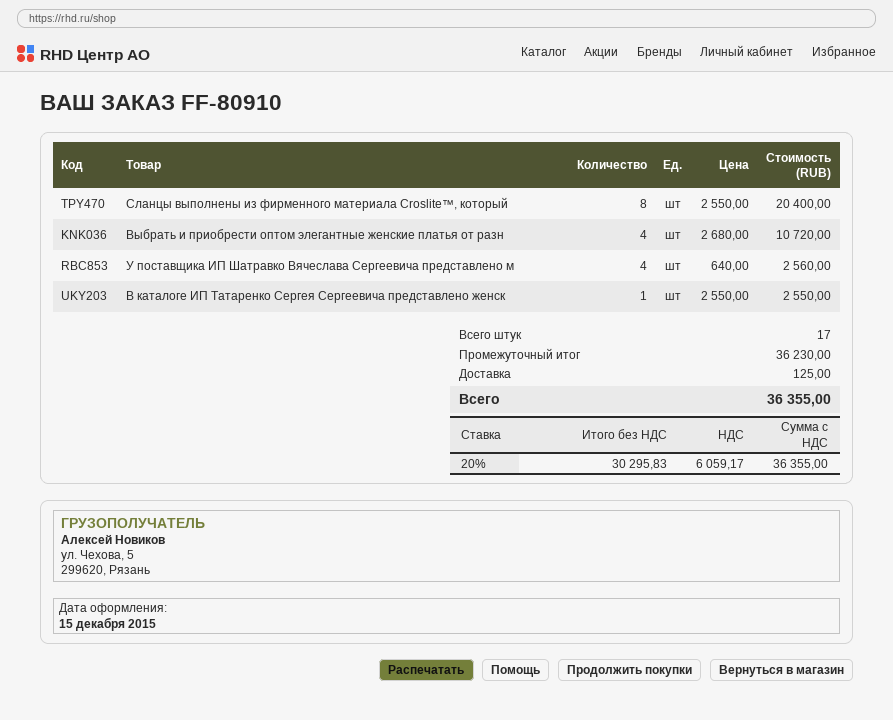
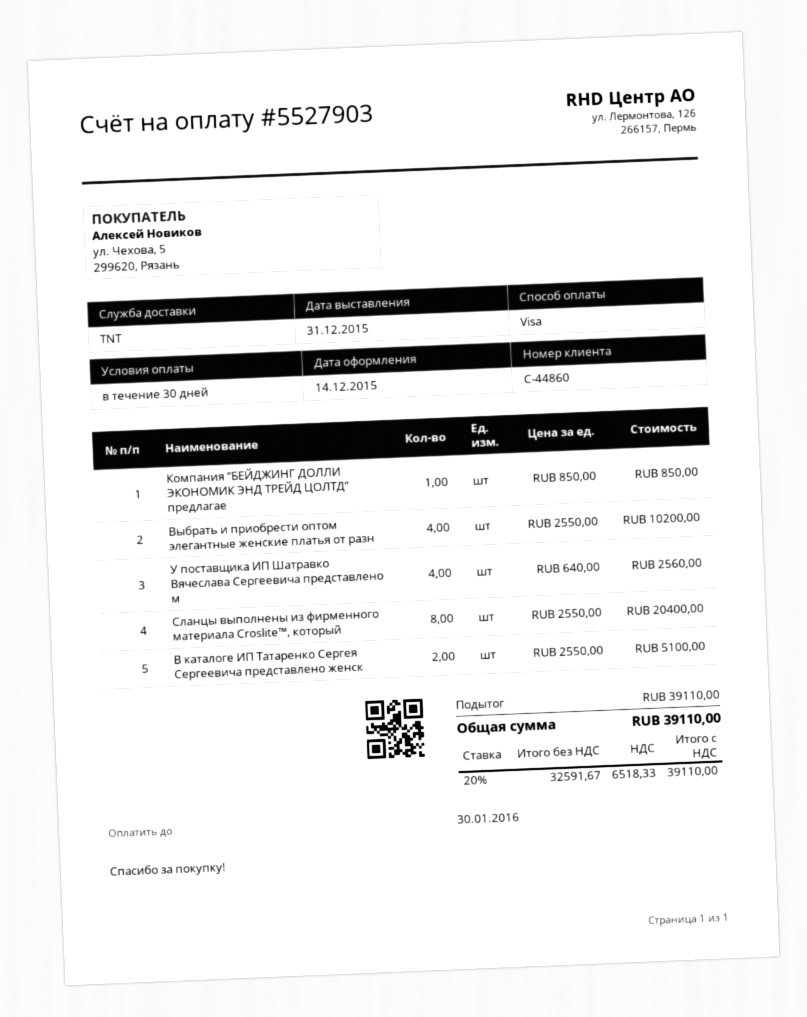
order date: 2015-12-15 -> 2015-12-14
Выбрать и приобрести оптом элегантные женские платья от разн: 4 x 2680.00 = 10720.00 -> 4 x 2550.00 = 10200.00
В каталоге ИП Татаренко Сергея Сергеевича представлено женск: 1 x 2550.00 = 2550.00 -> 2 x 2550.00 = 5100.00
Компания “БЕЙДЖИНГ ДОЛЛИ ЭКОНОМИК ЭНД ТРЕЙД ЦОЛТД” предлагае: none -> 1 x 850.00 = 850.00
subtotal: 36230.00 -> 39110.00
shipping: 125.00 -> none
net: 30295.83 -> 32591.67
tax: 20% = 6059.17 -> 20% = 6518.33
total: 36355.00 -> 39110.00

